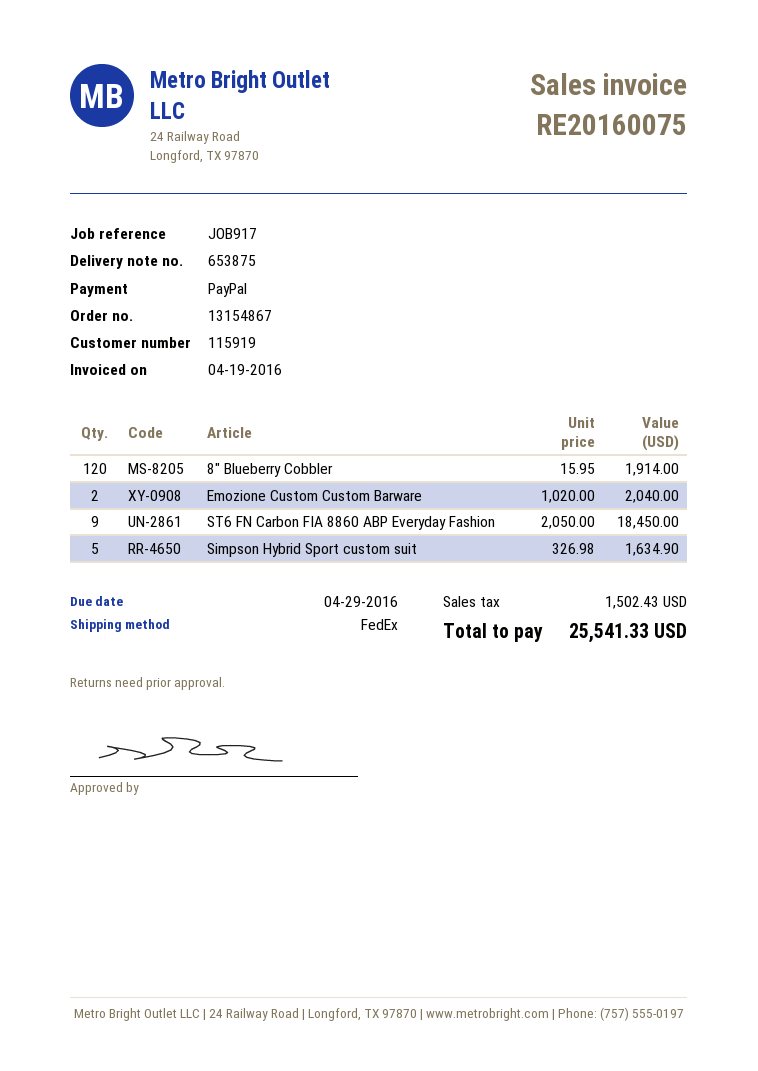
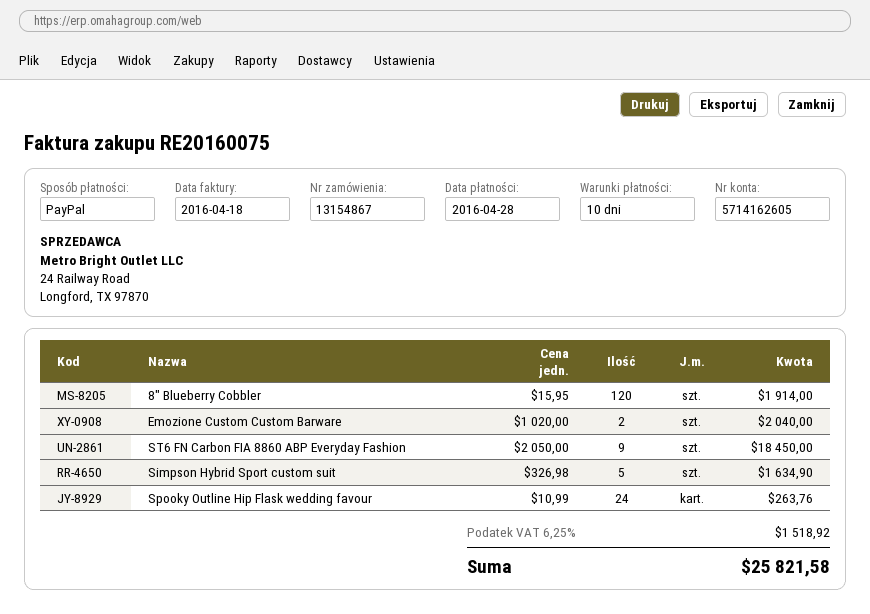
invoice date: 2016-04-19 -> 2016-04-18
due date: 2016-04-29 -> 2016-04-28
Spooky Outline Hip Flask wedding favour: none -> 24 x 10.99 = 263.76
tax: 1502.43 -> 1518.92
total: 25541.33 -> 25821.58

